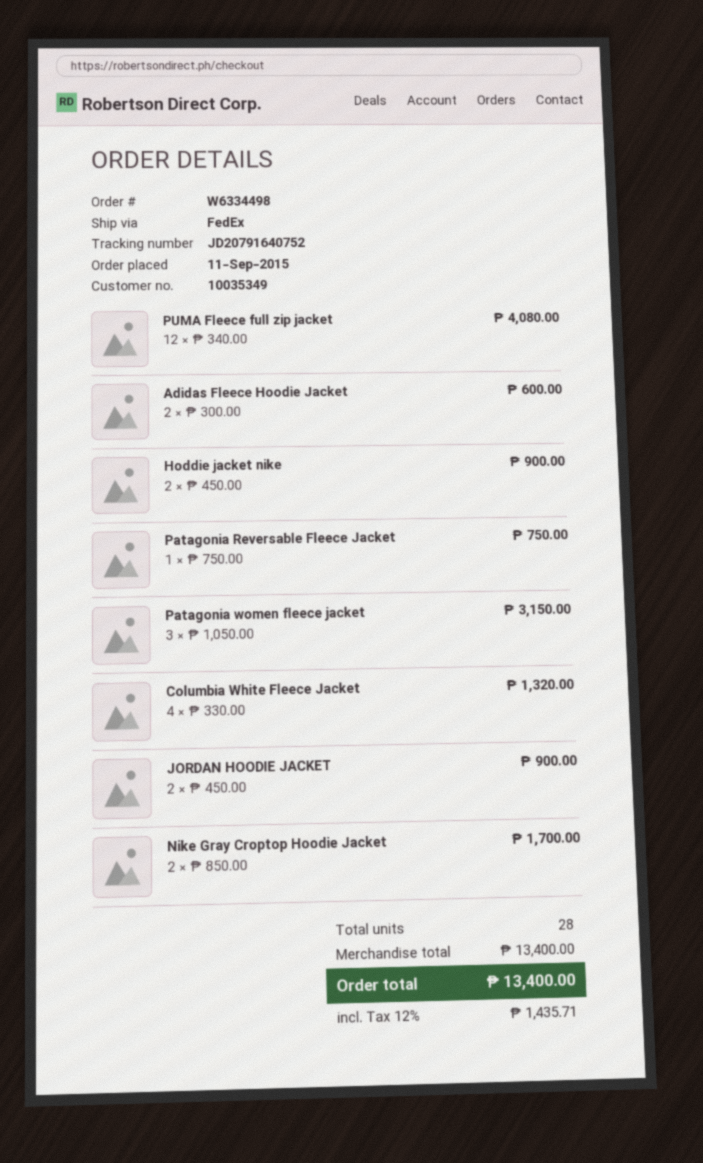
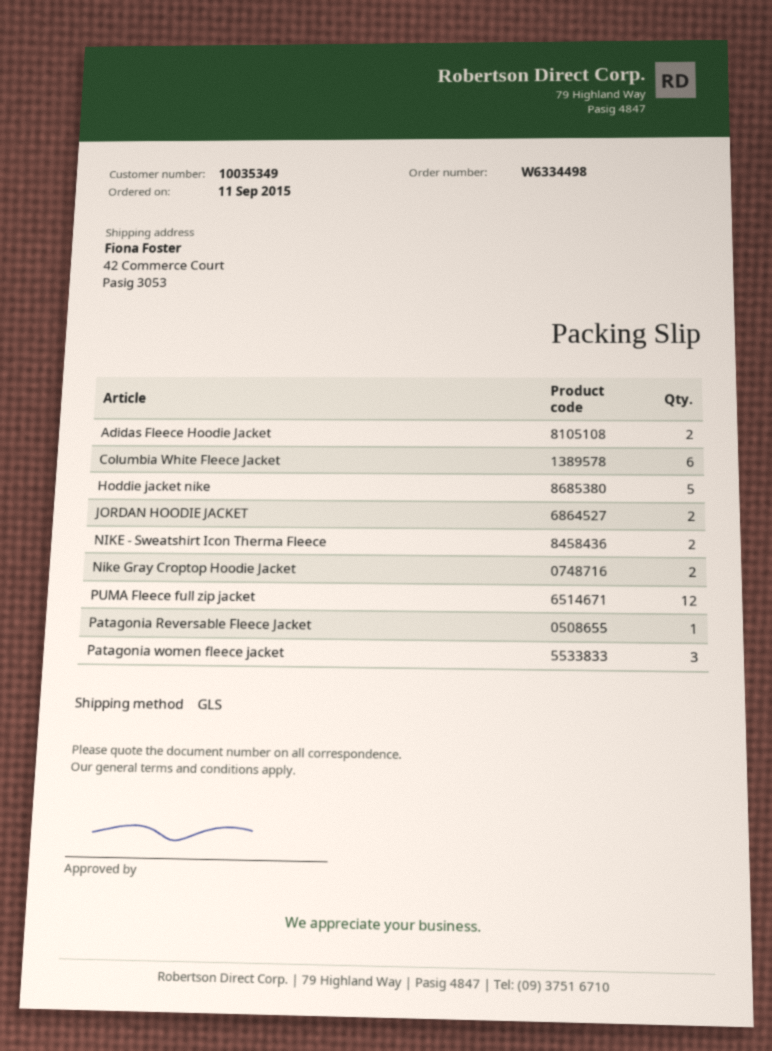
shipping method: FedEx -> GLS
Hoddie jacket nike: 2 -> 5
Columbia White Fleece Jacket: 4 -> 6
NIKE - Sweatshirt Icon Therma Fleece: none -> 2

